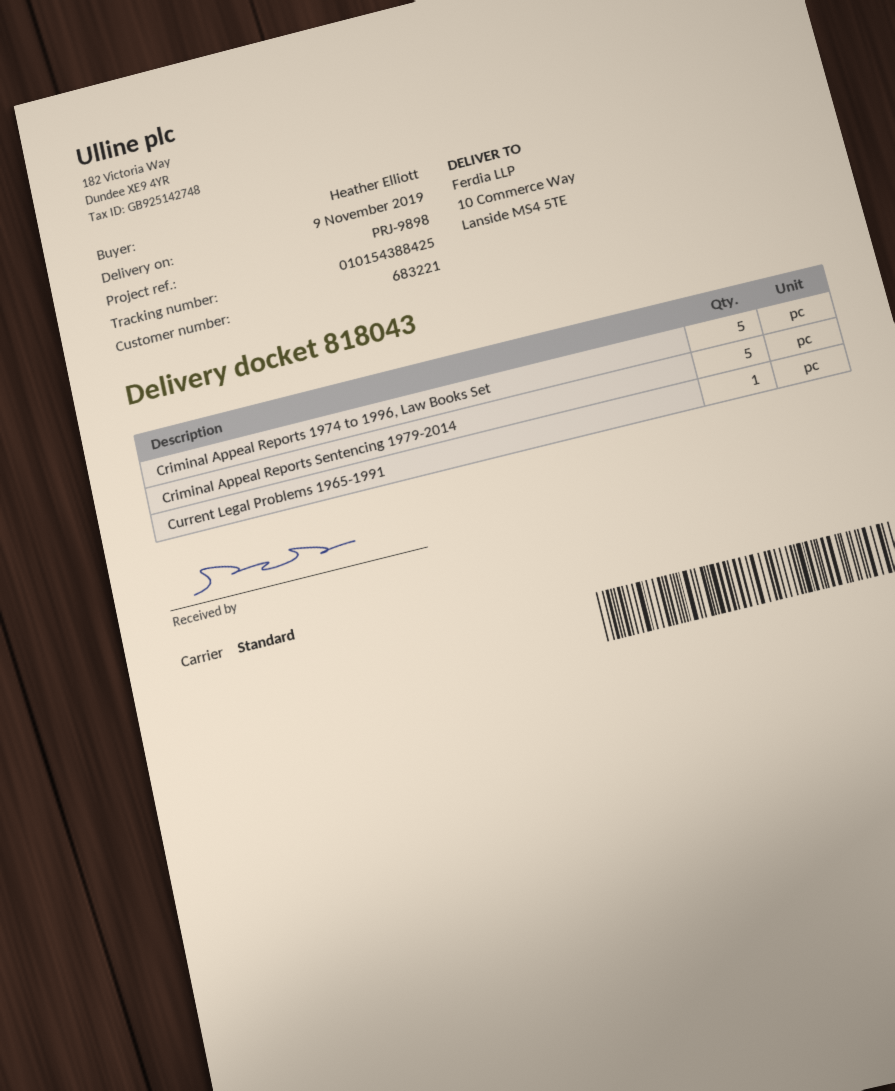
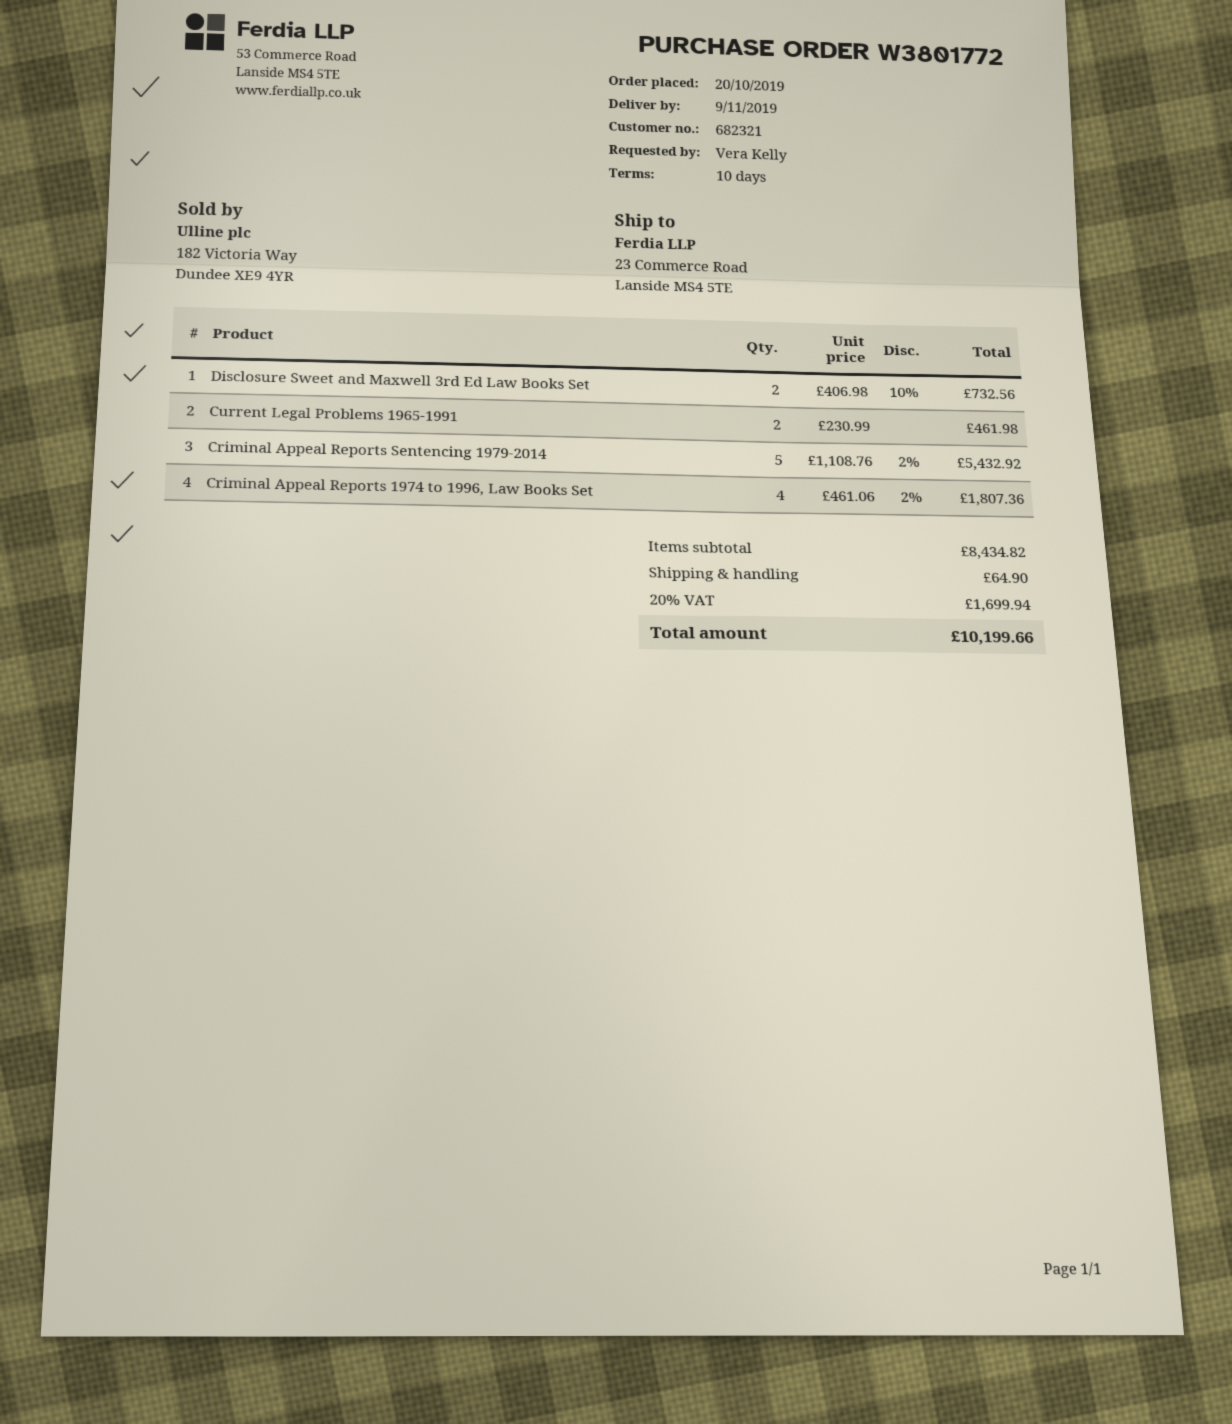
customer number: 683221 -> 682321
ordered by: Heather Elliott -> Vera Kelly
ship to: 10 Commerce Way, Lanside MS4 5TE -> 23 Commerce Road, Lanside MS4 5TE
Criminal Appeal Reports 1974 to 1996, Law Books Set: 5 -> 4
Current Legal Problems 1965-1991: 1 -> 2
Disclosure Sweet and Maxwell 3rd Ed Law Books Set: none -> 2

